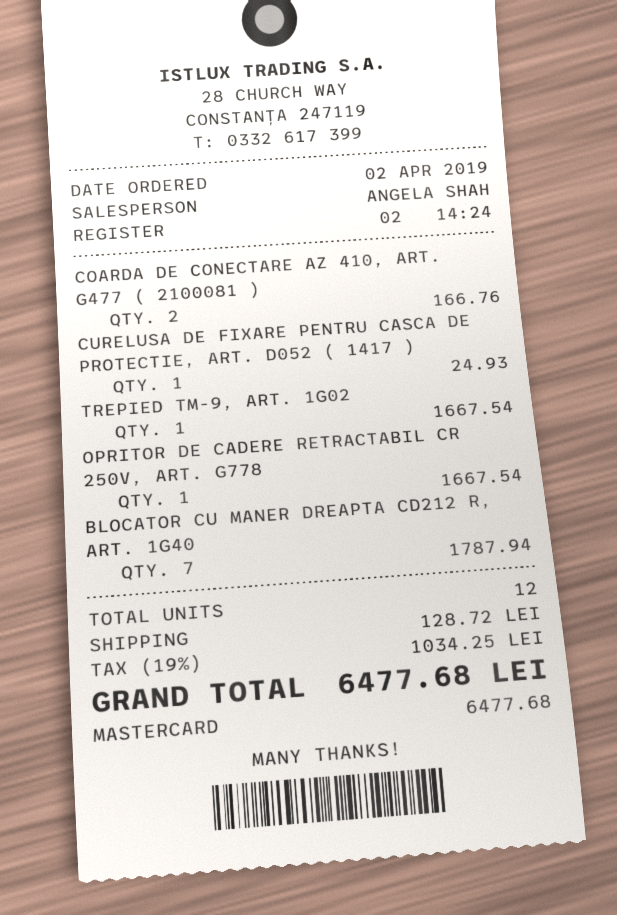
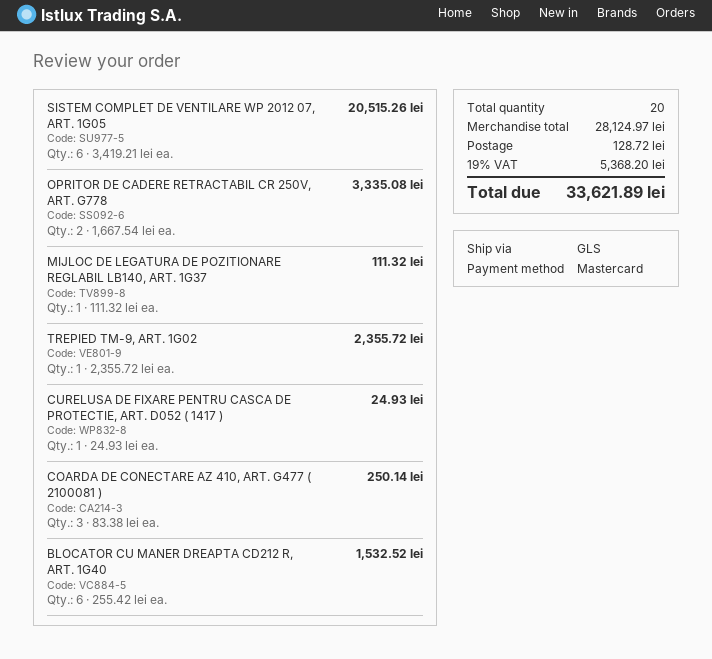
COARDA DE CONECTARE AZ 410, ART. G477 ( 2100081 ): 2 for 166.76 -> 3 for 250.14
TREPIED TM-9, ART. 1G02: 1 for 1667.54 -> 1 for 2355.72
OPRITOR DE CADERE RETRACTABIL CR 250V, ART. G778: 1 for 1667.54 -> 2 for 3335.08
BLOCATOR CU MANER DREAPTA CD212 R, ART. 1G40: 7 for 1787.94 -> 6 for 1532.52
SISTEM COMPLET DE VENTILARE WP 2012 07, ART. 1G05: none -> 6 for 20515.26
MIJLOC DE LEGATURA DE POZITIONARE REGLABIL LB140, ART. 1G37: none -> 1 for 111.32
total quantity: 12 -> 20
tax: 19% = 1034.25 -> 19% = 5368.20
total: 6477.68 -> 33621.89

